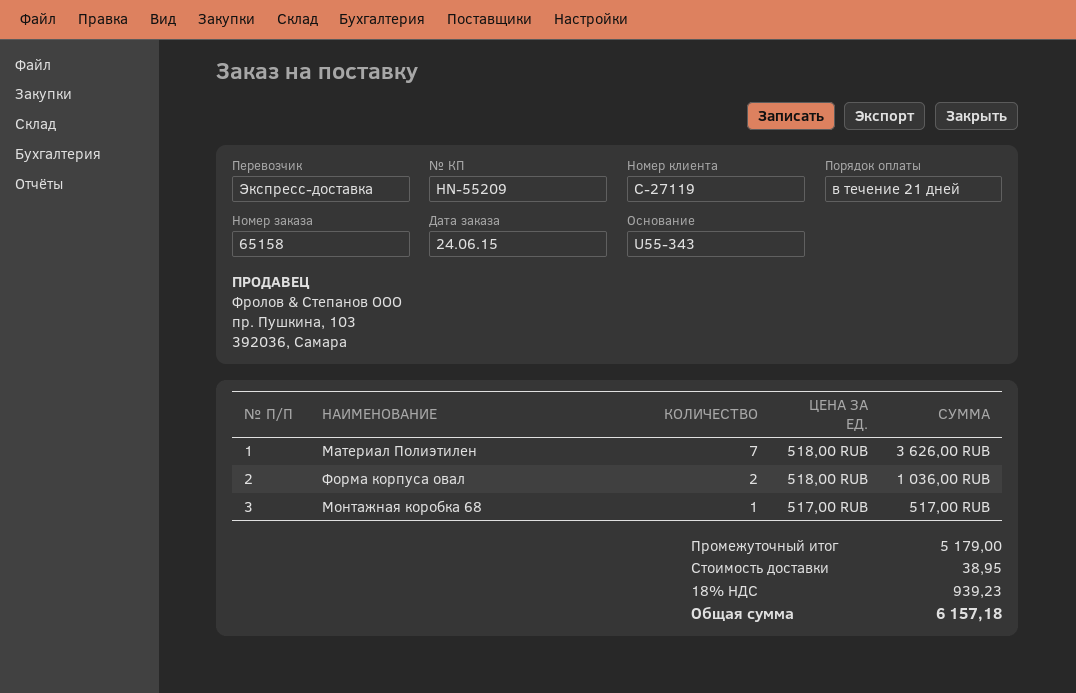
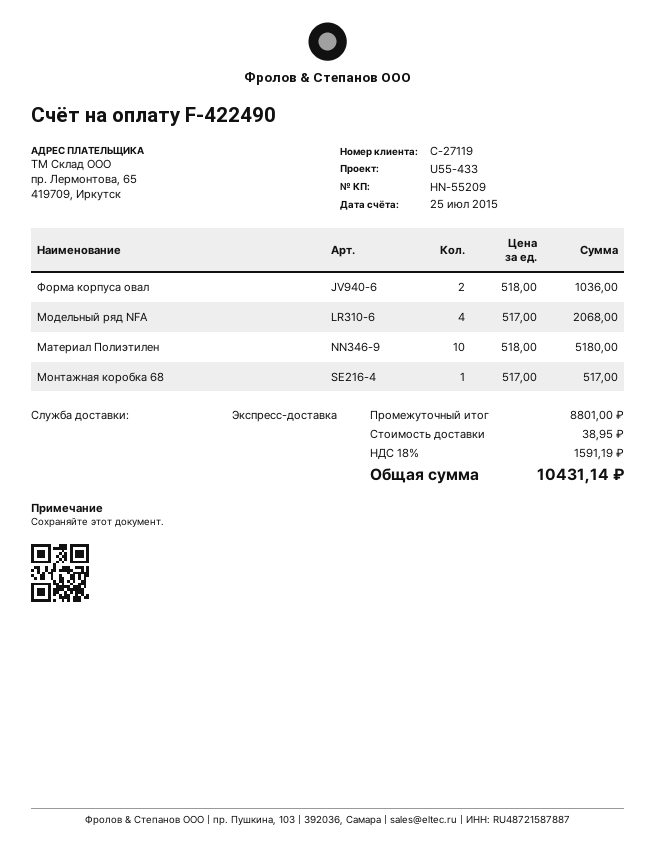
reference: U55-343 -> U55-433
Материал Полиэтилен: 7 x 518.00 = 3626.00 -> 10 x 518.00 = 5180.00
Модельный ряд NFA: none -> 4 x 517.00 = 2068.00
subtotal: 5179.00 -> 8801.00
tax: 18% = 939.23 -> 18% = 1591.19
total: 6157.18 -> 10431.14

